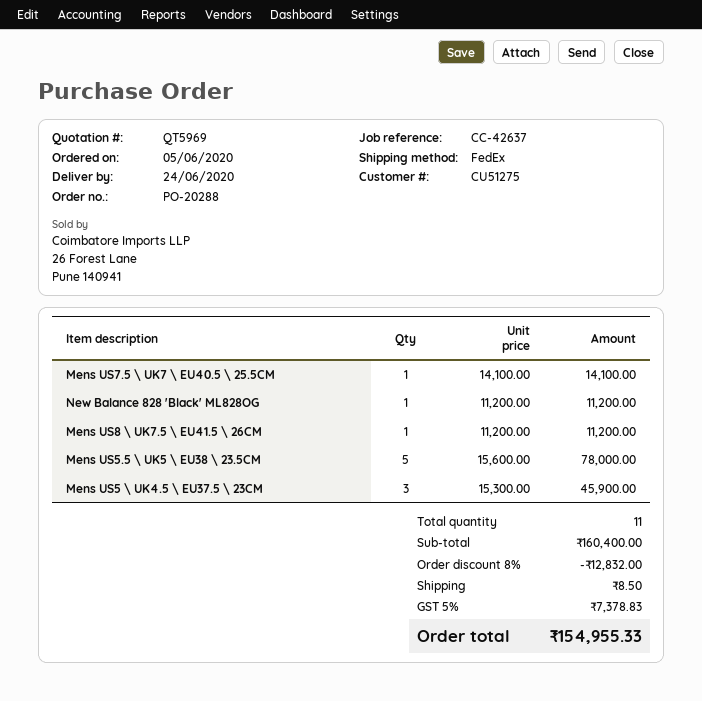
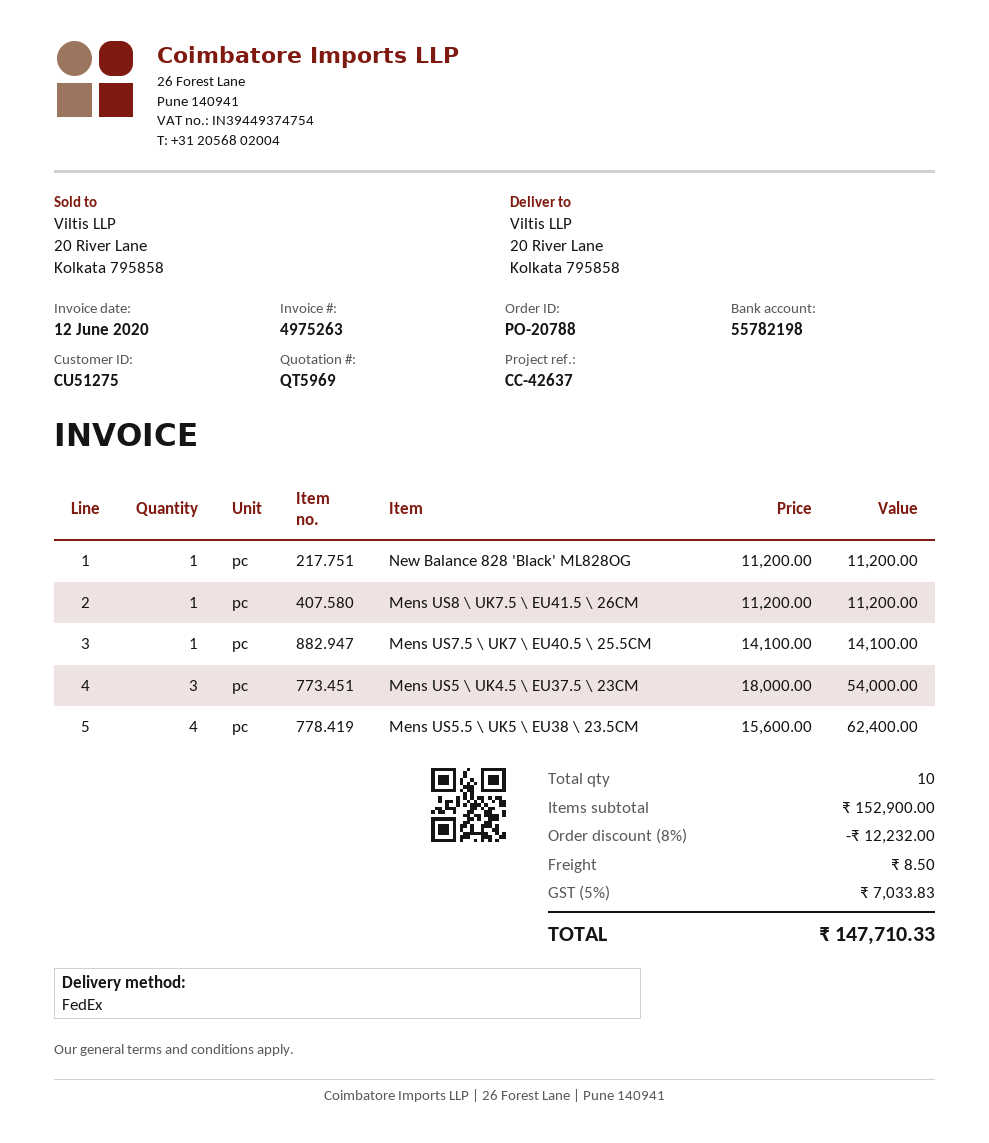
order number: PO-20288 -> PO-20788
Mens US5.5 \ UK5 \ EU38 \ 23.5CM: 5 x 15600.00 = 78000.00 -> 4 x 15600.00 = 62400.00
Mens US5 \ UK4.5 \ EU37.5 \ 23CM: 3 x 15300.00 = 45900.00 -> 3 x 18000.00 = 54000.00
total quantity: 11 -> 10
subtotal: 160400.00 -> 152900.00
discount: 8% = 12832.00 -> 8% = 12232.00
tax: 5% = 7378.83 -> 5% = 7033.83
total: 154955.33 -> 147710.33

